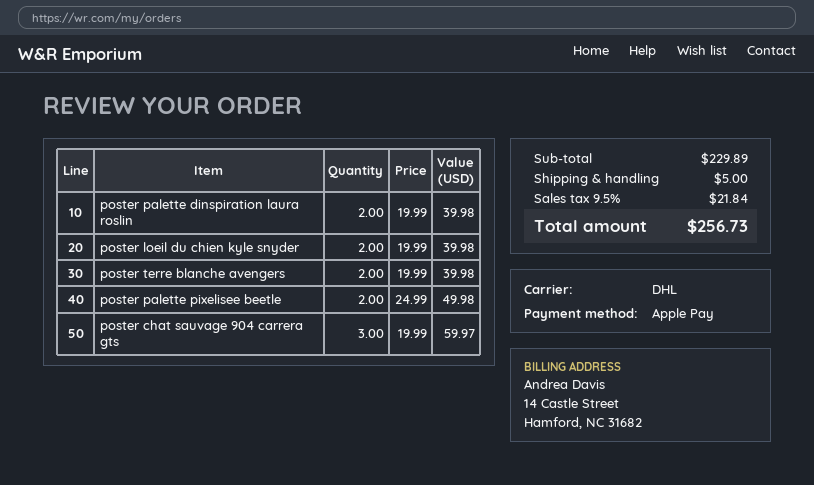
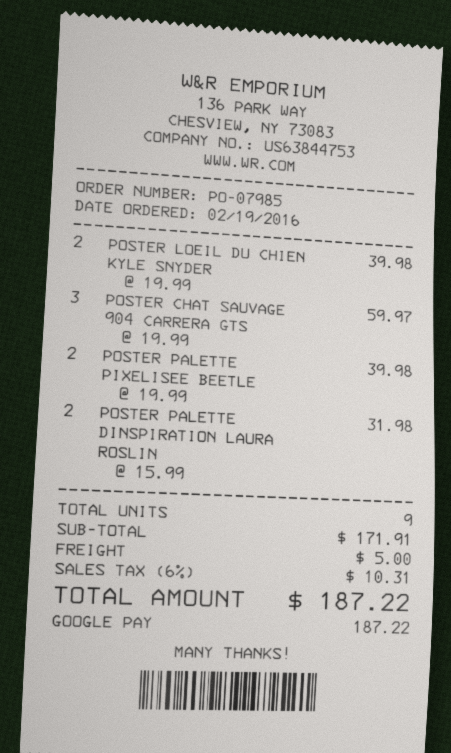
payment method: Apple Pay -> Google Pay
poster palette dinspiration laura roslin: 2 x 19.99 = 39.98 -> 2 x 15.99 = 31.98
poster terre blanche avengers: 2 x 19.99 = 39.98 -> none
poster palette pixelisee beetle: 2 x 24.99 = 49.98 -> 2 x 19.99 = 39.98
subtotal: 229.89 -> 171.91
tax: 9.5% = 21.84 -> 6% = 10.31
total: 256.73 -> 187.22

